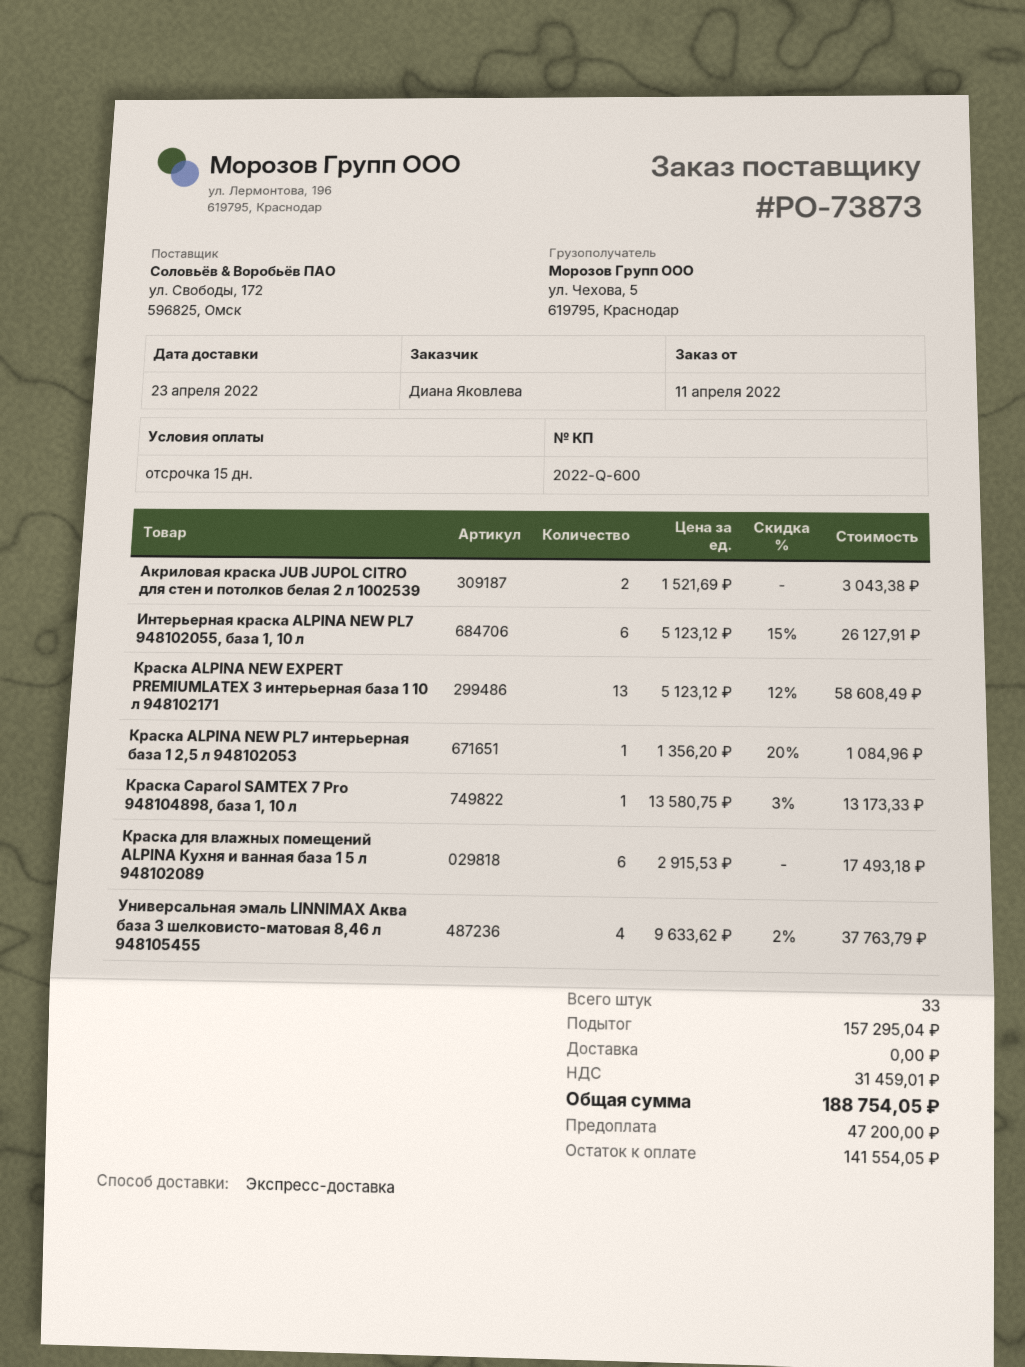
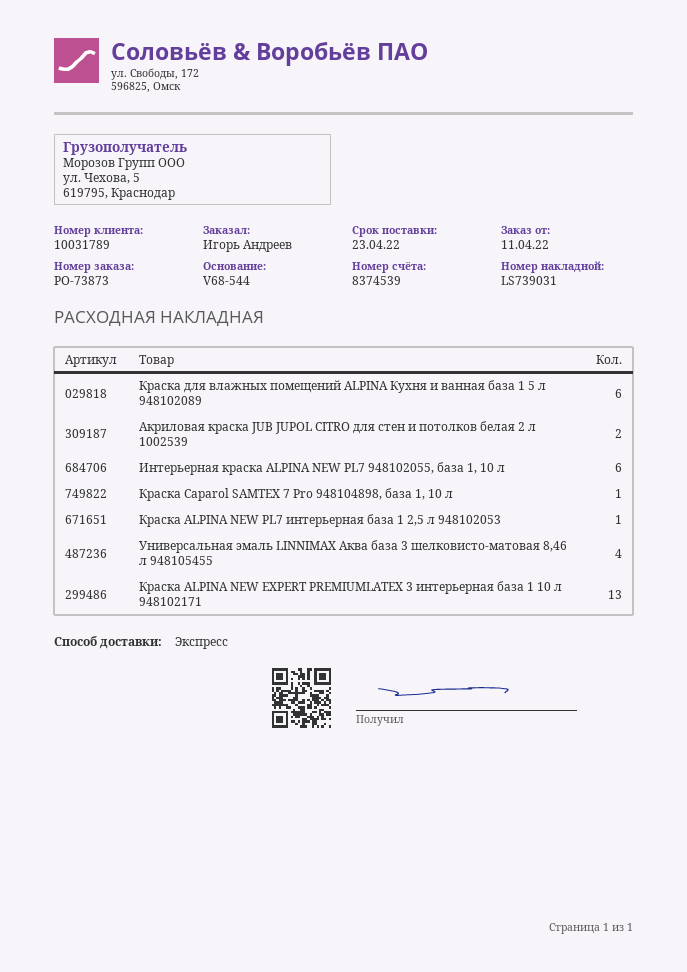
ordered by: Диана Яковлева -> Игорь Андреев

